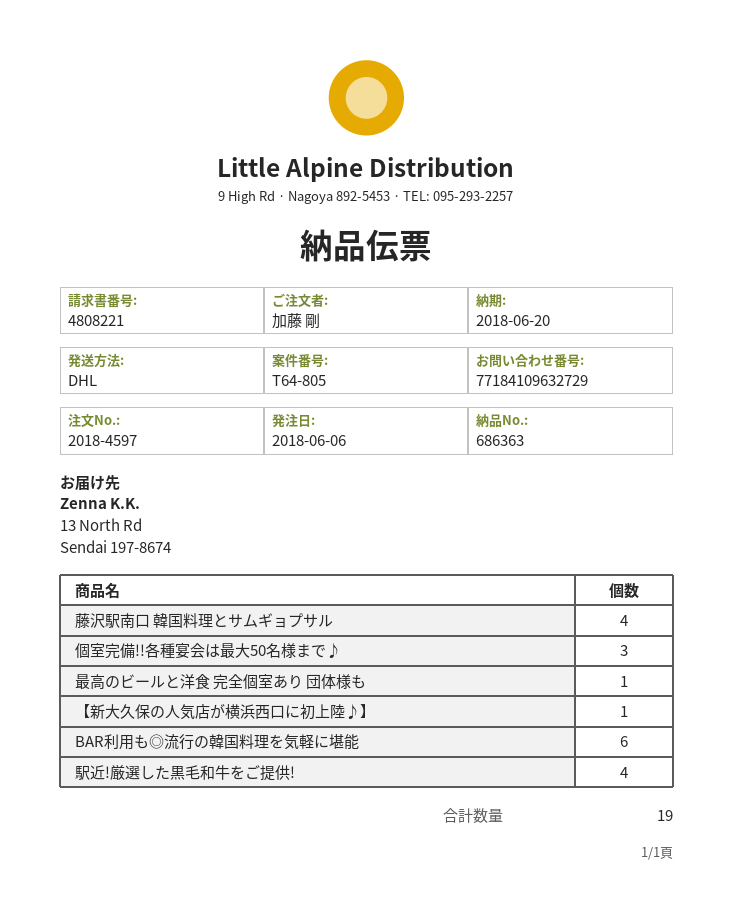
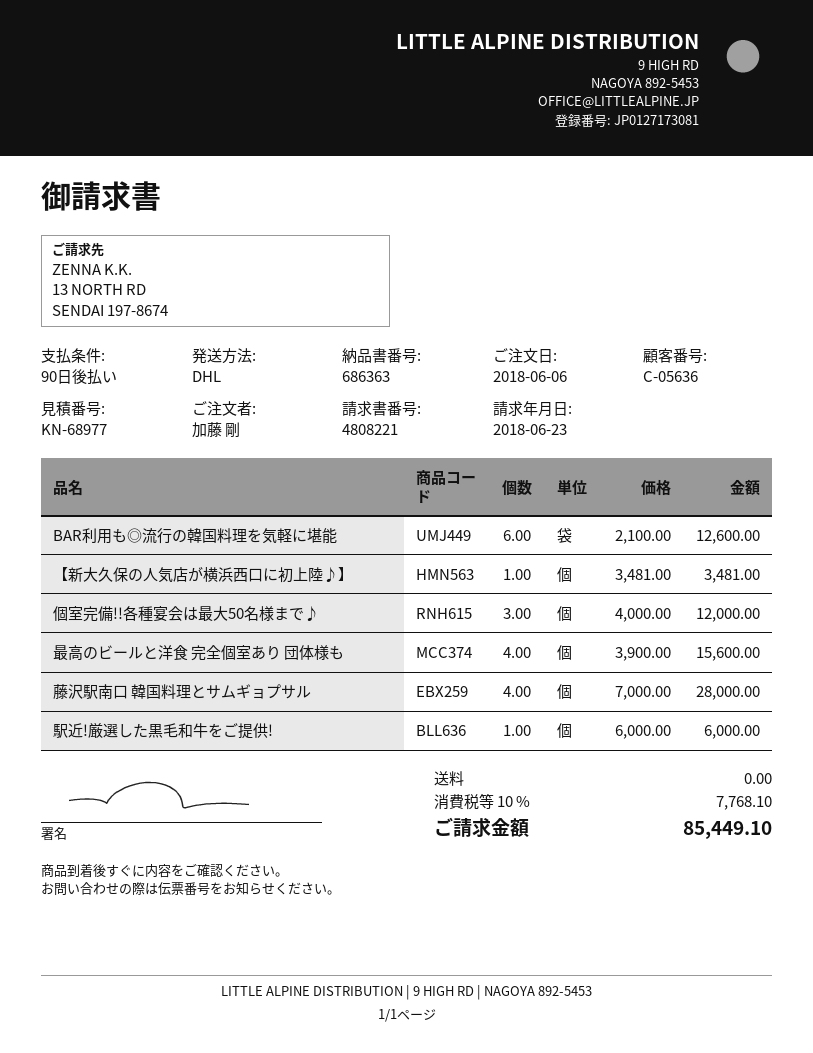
最高のビールと洋食 完全個室あり 団体様も: 1 -> 4
駅近!厳選した黒毛和牛をご提供!: 4 -> 1

